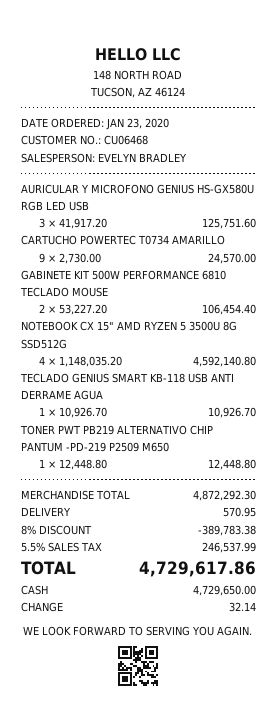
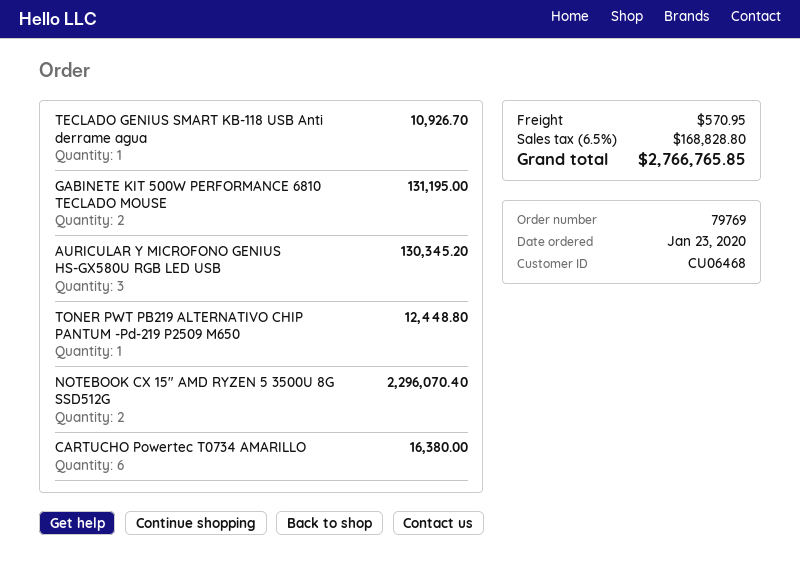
AURICULAR Y MICROFONO GENIUS HS-GX580U RGB LED USB: 3 for 125751.60 -> 3 for 130345.20
CARTUCHO POWERTEC T0734 AMARILLO: 9 for 24570.00 -> 6 for 16380.00
GABINETE KIT 500W PERFORMANCE 6810 TECLADO MOUSE: 2 for 106454.40 -> 2 for 131195.00
NOTEBOOK CX 15" AMD RYZEN 5 3500U 8G SSD512G: 4 for 4592140.80 -> 2 for 2296070.40
discount: 8% = 389783.38 -> none
tax: 5.5% = 246537.99 -> 6.5% = 168828.80
total: 4729617.86 -> 2766765.85

